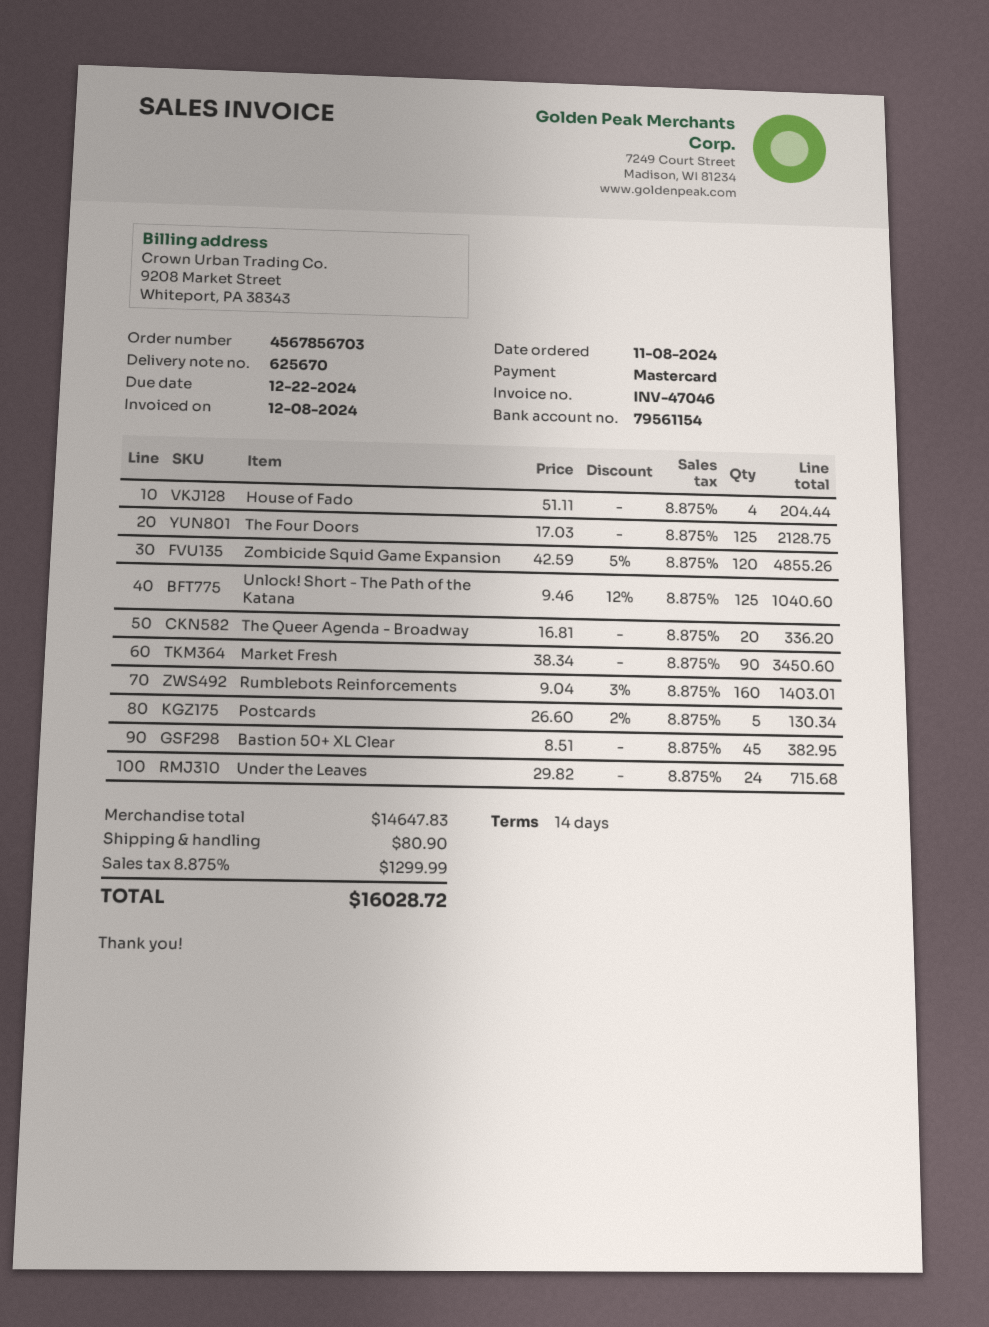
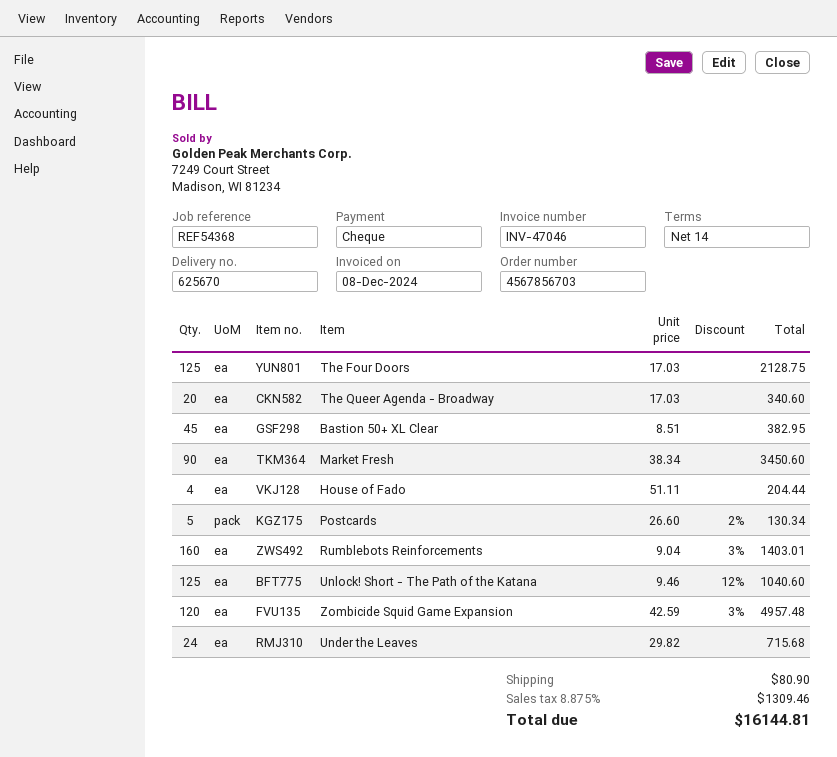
payment method: Mastercard -> cheque
Zombicide Squid Game Expansion: 120 x 42.59 - 5% = 4855.26 -> 120 x 42.59 - 3% = 4957.48
The Queer Agenda - Broadway: 20 x 16.81 = 336.20 -> 20 x 17.03 = 340.60
tax: 8.875% = 1299.99 -> 8.875% = 1309.46
total: 16028.72 -> 16144.81

